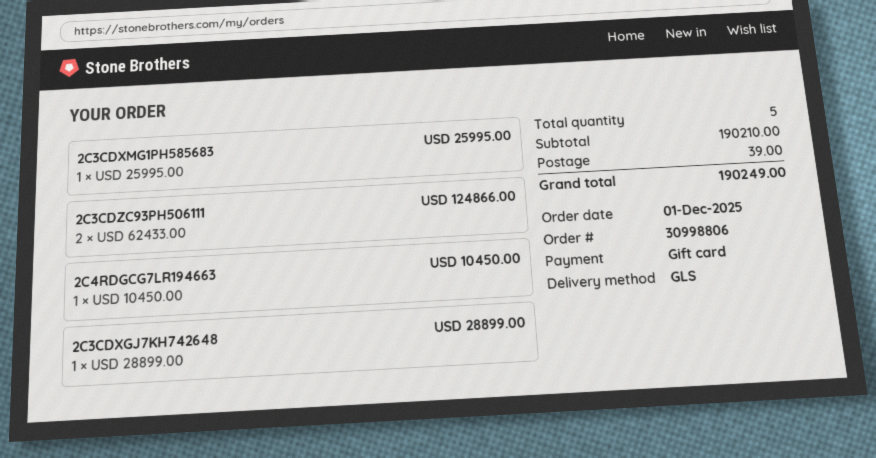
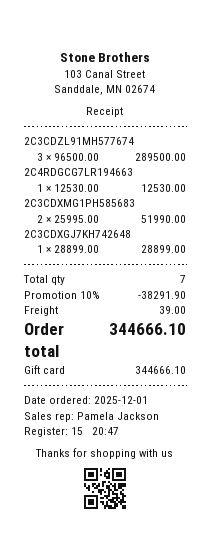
2C3CDXMG1PH585683: 1 x 25995.00 = 25995.00 -> 2 x 25995.00 = 51990.00
2C3CDZC93PH506111: 2 x 62433.00 = 124866.00 -> none
2C4RDGCG7LR194663: 1 x 10450.00 = 10450.00 -> 1 x 12530.00 = 12530.00
2C3CDZL91MH577674: none -> 3 x 96500.00 = 289500.00
total quantity: 5 -> 7
discount: none -> 10% = 38291.90
total: 190249.00 -> 344666.10

